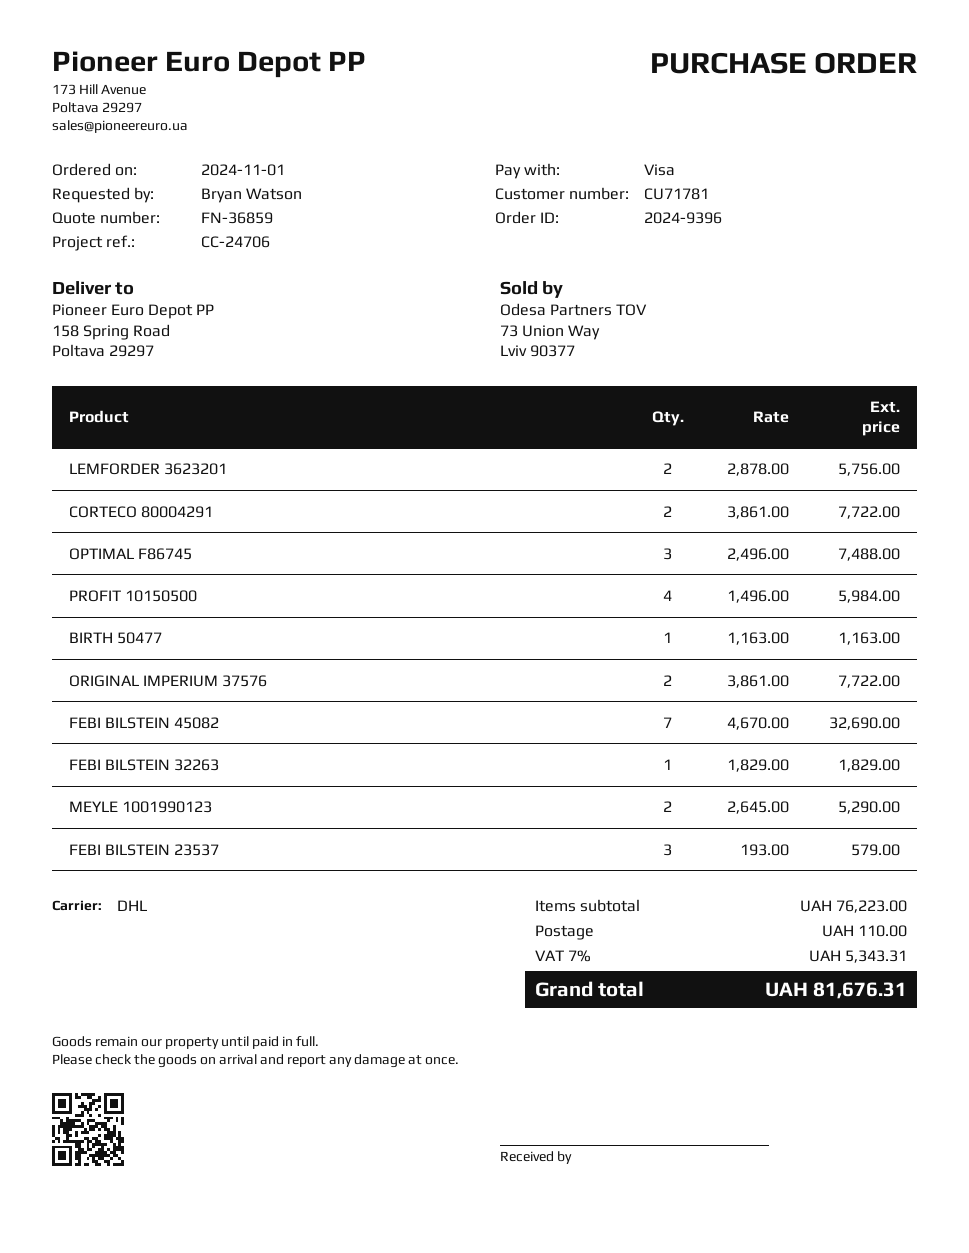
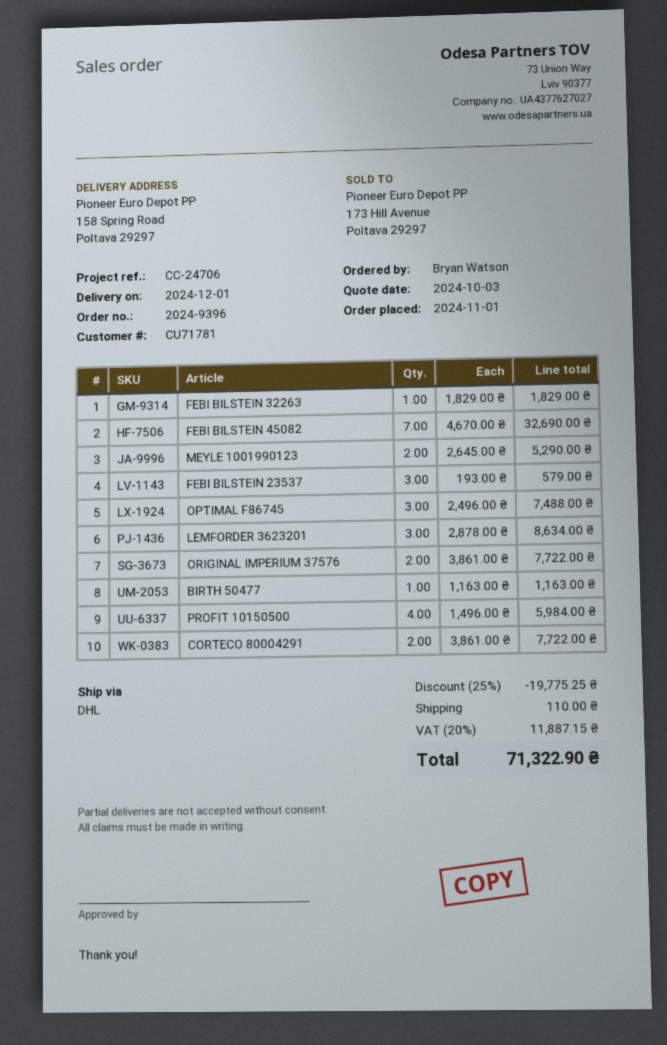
LEMFORDER 3623201: 2 x 2878.00 = 5756.00 -> 3 x 2878.00 = 8634.00
discount: none -> 25% = 19775.25
tax: 7% = 5343.31 -> 20% = 11887.15
total: 81676.31 -> 71322.90

